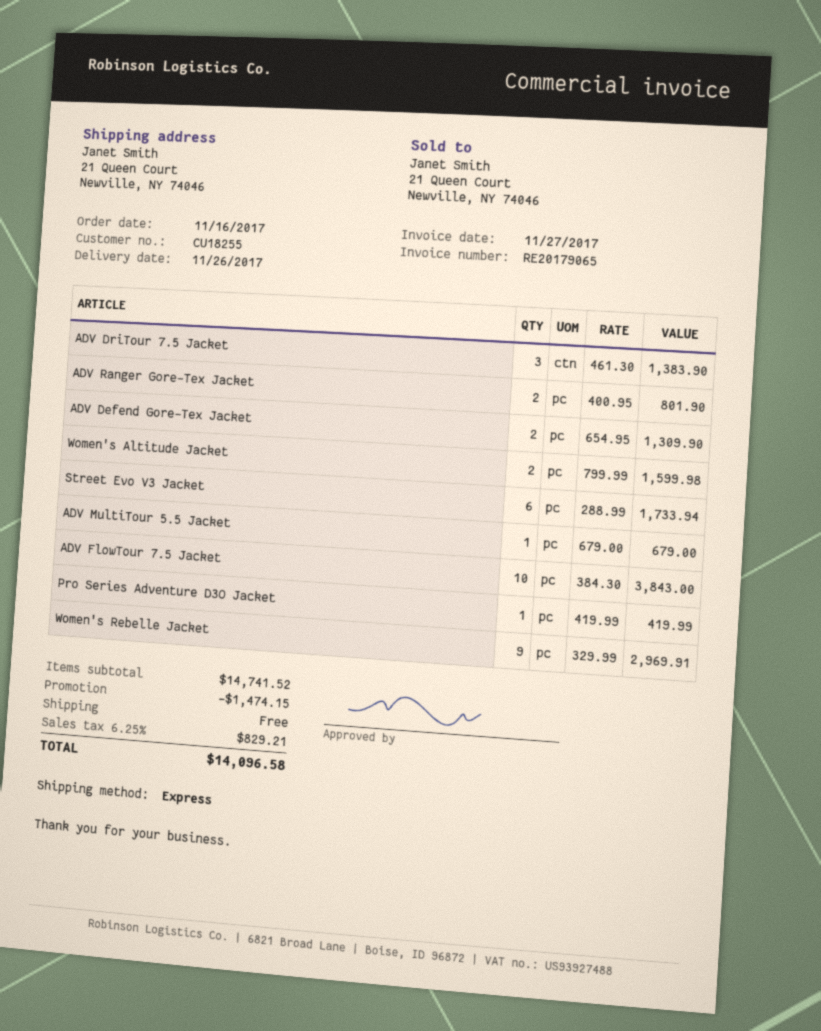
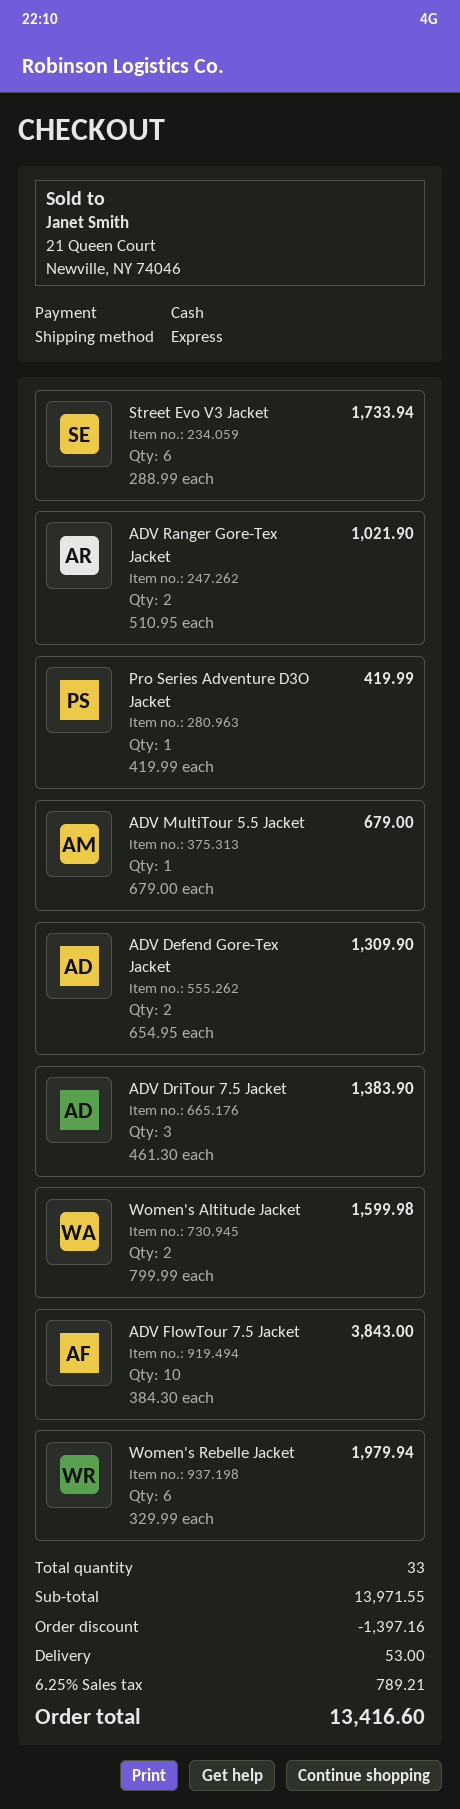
ADV Ranger Gore-Tex Jacket: 2 x 400.95 = 801.90 -> 2 x 510.95 = 1021.90
Women's Rebelle Jacket: 9 x 329.99 = 2969.91 -> 6 x 329.99 = 1979.94
subtotal: 14741.52 -> 13971.55
discount: 1474.15 -> 1397.16
shipping: 0.00 -> 53.00
tax: 6.25% = 829.21 -> 6.25% = 789.21
total: 14096.58 -> 13416.60

